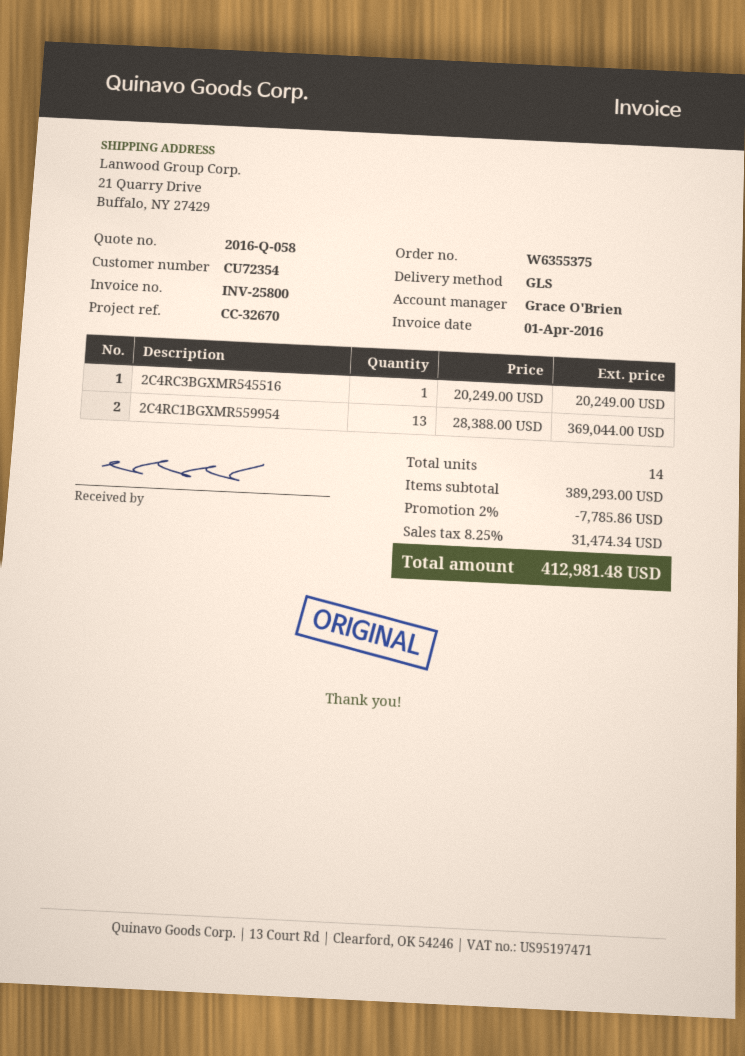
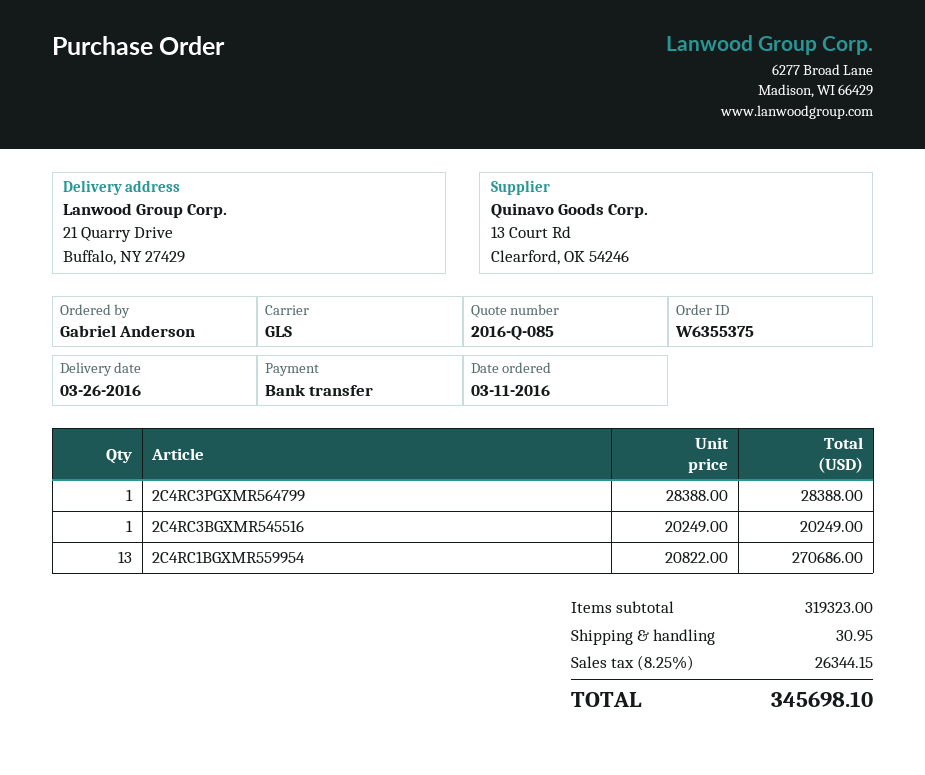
quote number: 2016-Q-058 -> 2016-Q-085
2C4RC1BGXMR559954: 13 x 28388.00 = 369044.00 -> 13 x 20822.00 = 270686.00
2C4RC3PGXMR564799: none -> 1 x 28388.00 = 28388.00
subtotal: 389293.00 -> 319323.00
discount: 2% = 7785.86 -> none
shipping: none -> 30.95
tax: 8.25% = 31474.34 -> 8.25% = 26344.15
total: 412981.48 -> 345698.10

